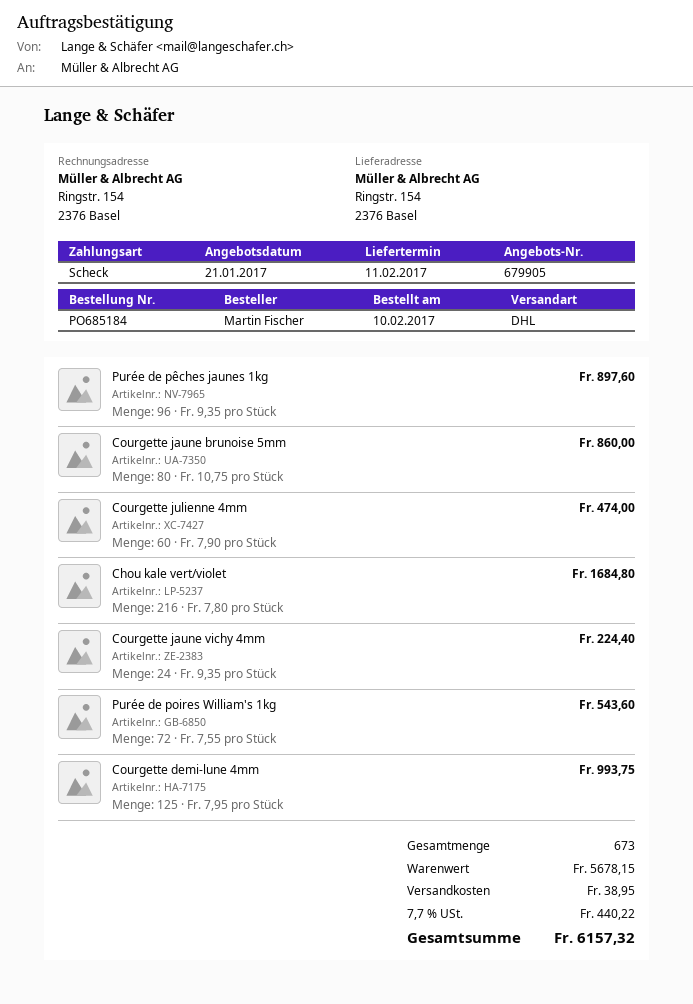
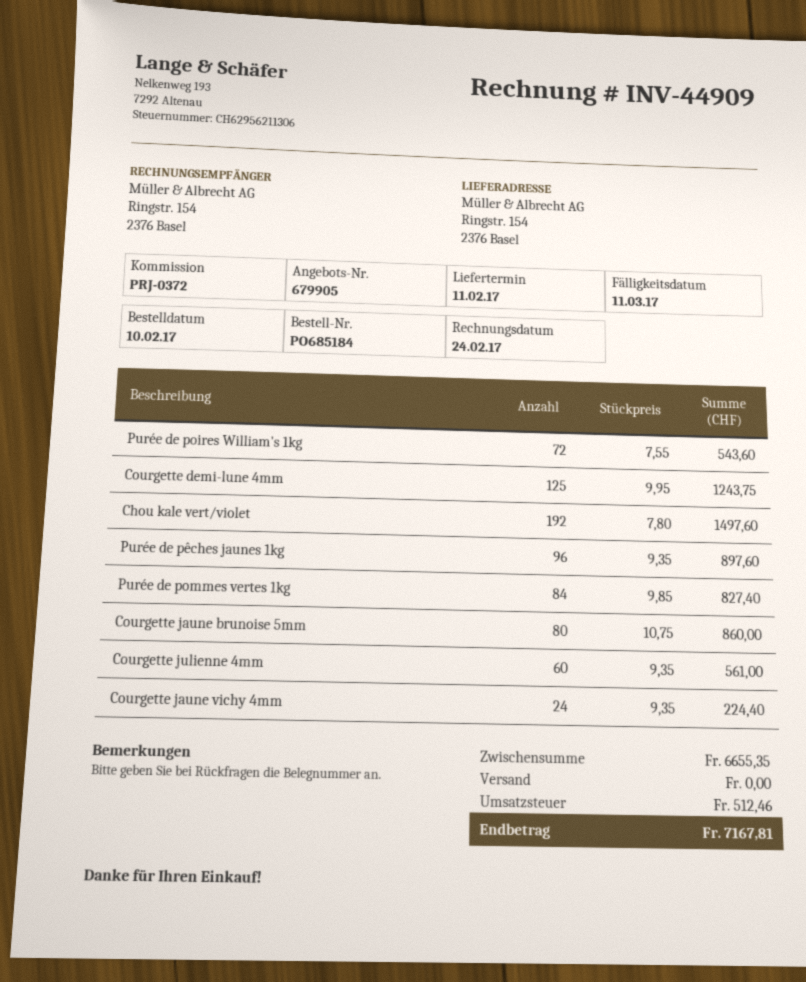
Courgette julienne 4mm: 60 x 7.90 = 474.00 -> 60 x 9.35 = 561.00
Chou kale vert/violet: 216 x 7.80 = 1684.80 -> 192 x 7.80 = 1497.60
Courgette demi-lune 4mm: 125 x 7.95 = 993.75 -> 125 x 9.95 = 1243.75
Purée de pommes vertes 1kg: none -> 84 x 9.85 = 827.40
subtotal: 5678.15 -> 6655.35
shipping: 38.95 -> 0.00
tax: 440.22 -> 512.46
total: 6157.32 -> 7167.81

